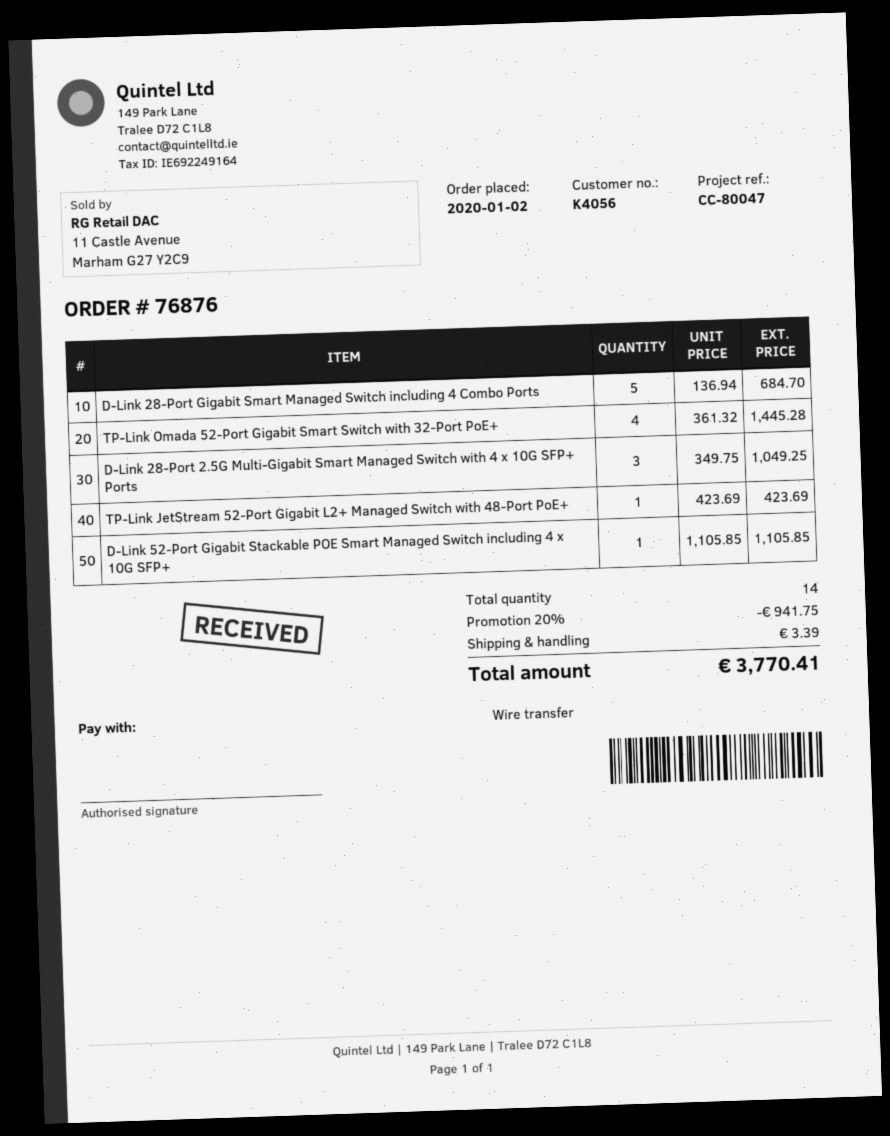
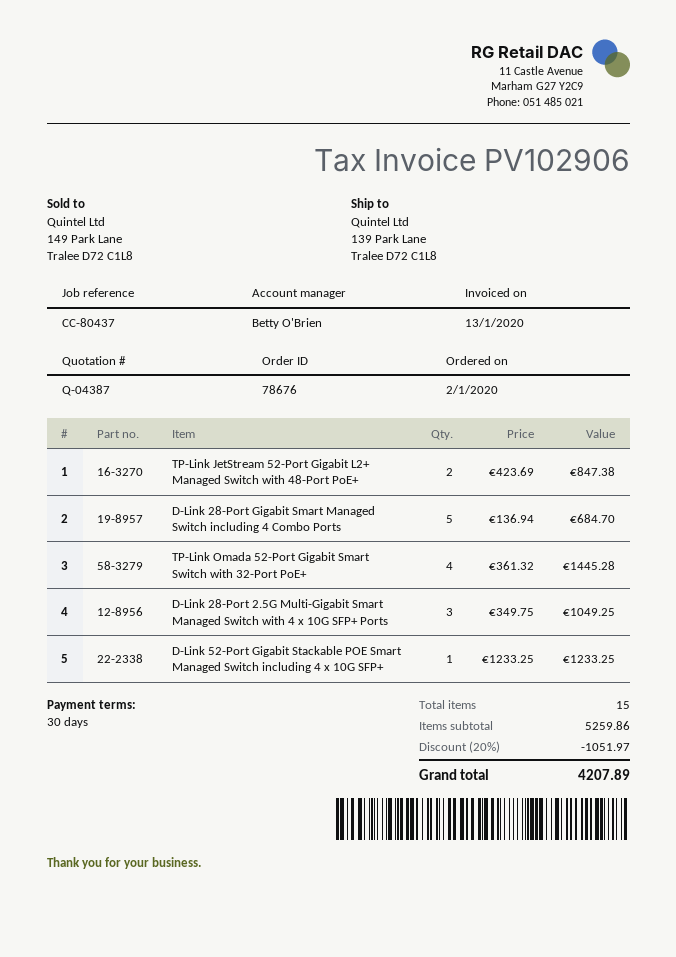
order number: 76876 -> 78676
reference: CC-80047 -> CC-80437
TP-Link JetStream 52-Port Gigabit L2+ Managed Switch with 48-Port PoE+: 1 x 423.69 = 423.69 -> 2 x 423.69 = 847.38
D-Link 52-Port Gigabit Stackable POE Smart Managed Switch including 4 x 10G SFP+: 1 x 1105.85 = 1105.85 -> 1 x 1233.25 = 1233.25
total quantity: 14 -> 15
discount: 20% = 941.75 -> 20% = 1051.97
shipping: 3.39 -> none
total: 3770.41 -> 4207.89

